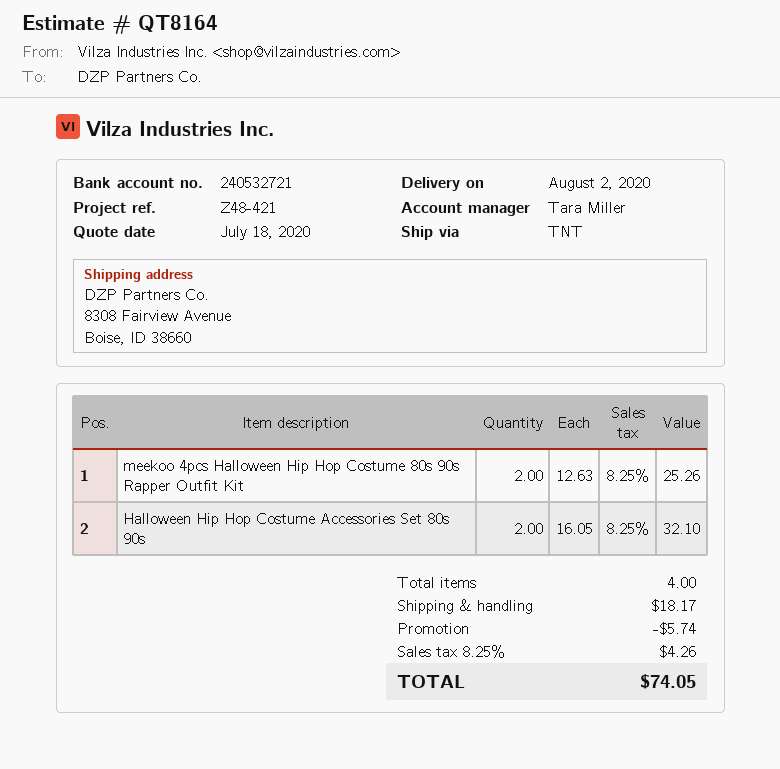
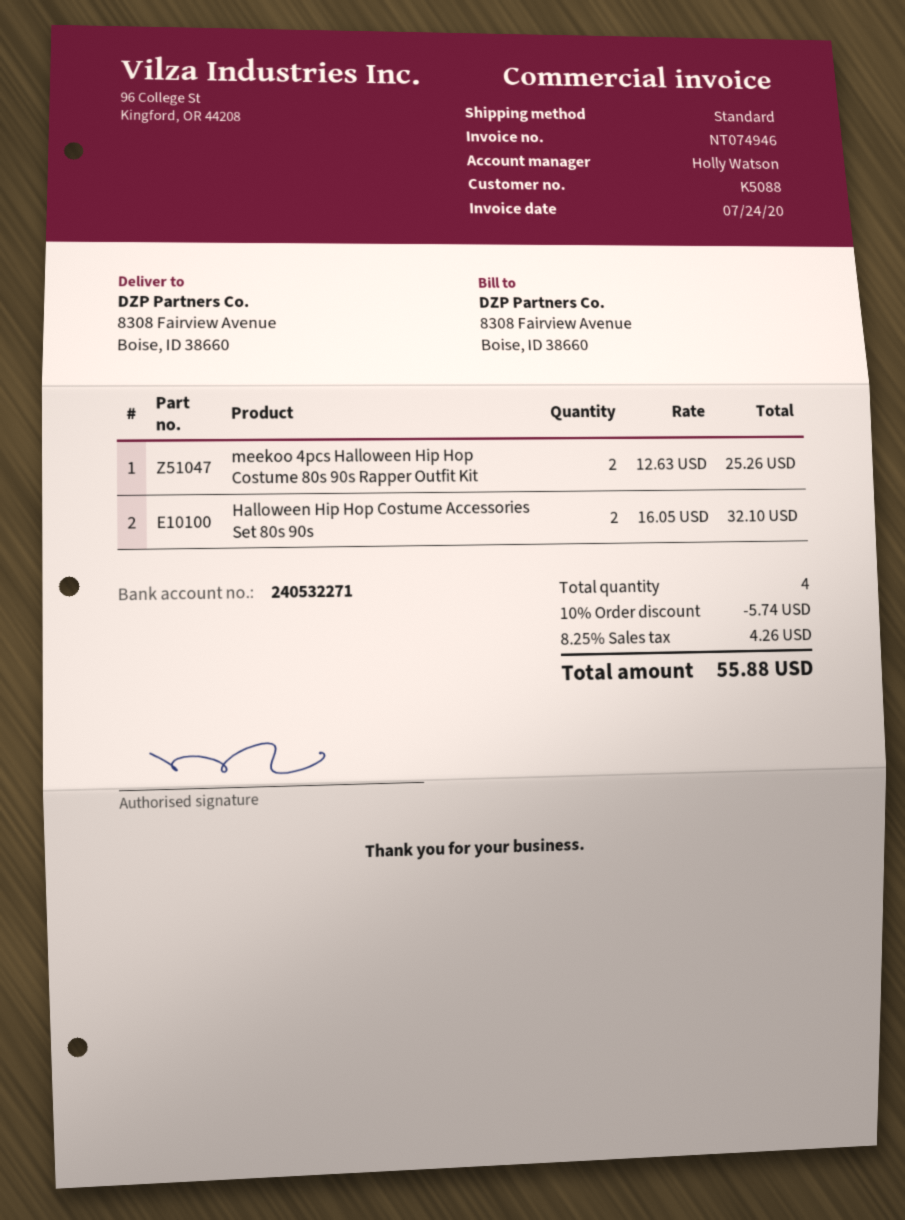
sales rep: Tara Miller -> Holly Watson
bank account: 240532721 -> 240532271
shipping method: TNT -> standard
shipping: 18.17 -> none
total: 74.05 -> 55.88

